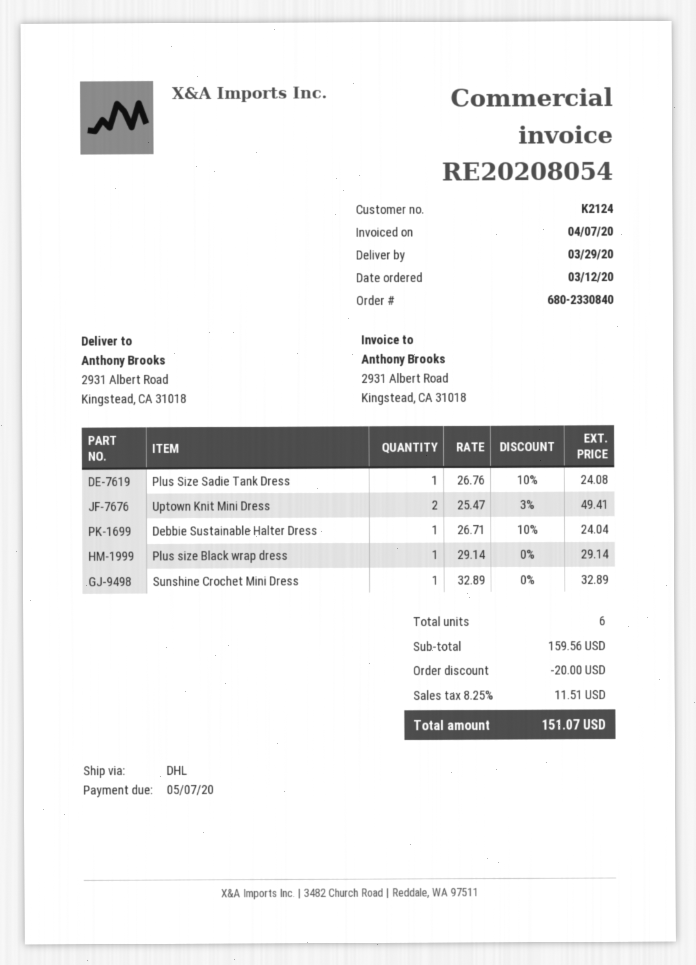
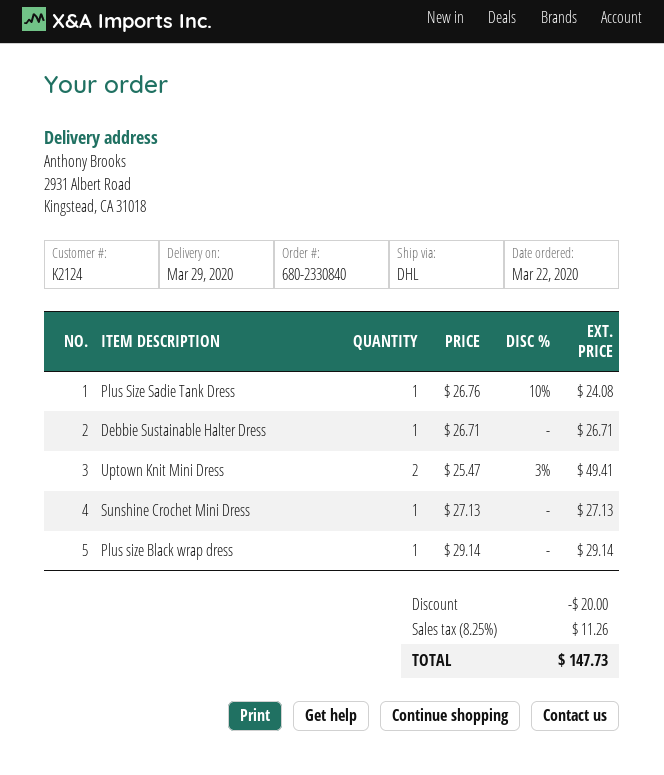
order date: 2020-03-12 -> 2020-03-22
Debbie Sustainable Halter Dress: 1 x 26.71 - 10% = 24.04 -> 1 x 26.71 = 26.71
Sunshine Crochet Mini Dress: 1 x 32.89 = 32.89 -> 1 x 27.13 = 27.13
tax: 8.25% = 11.51 -> 8.25% = 11.26
total: 151.07 -> 147.73

